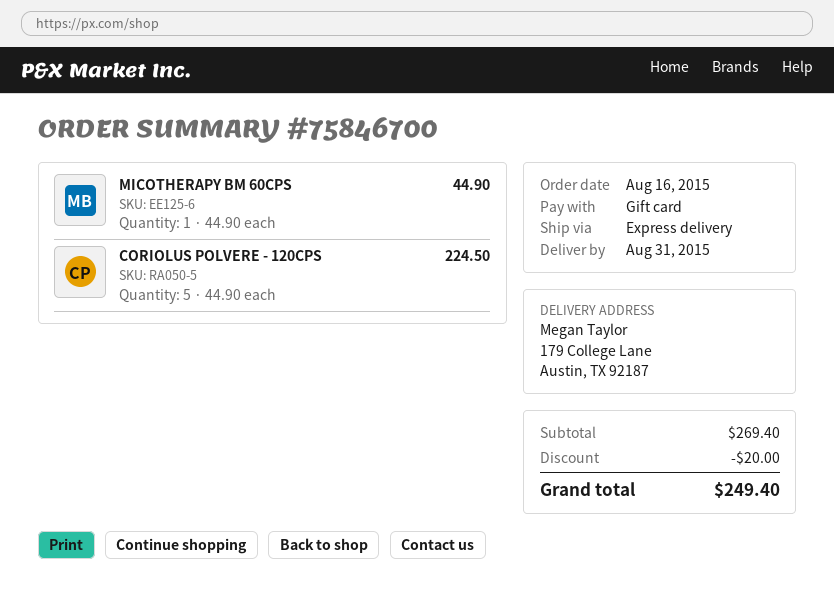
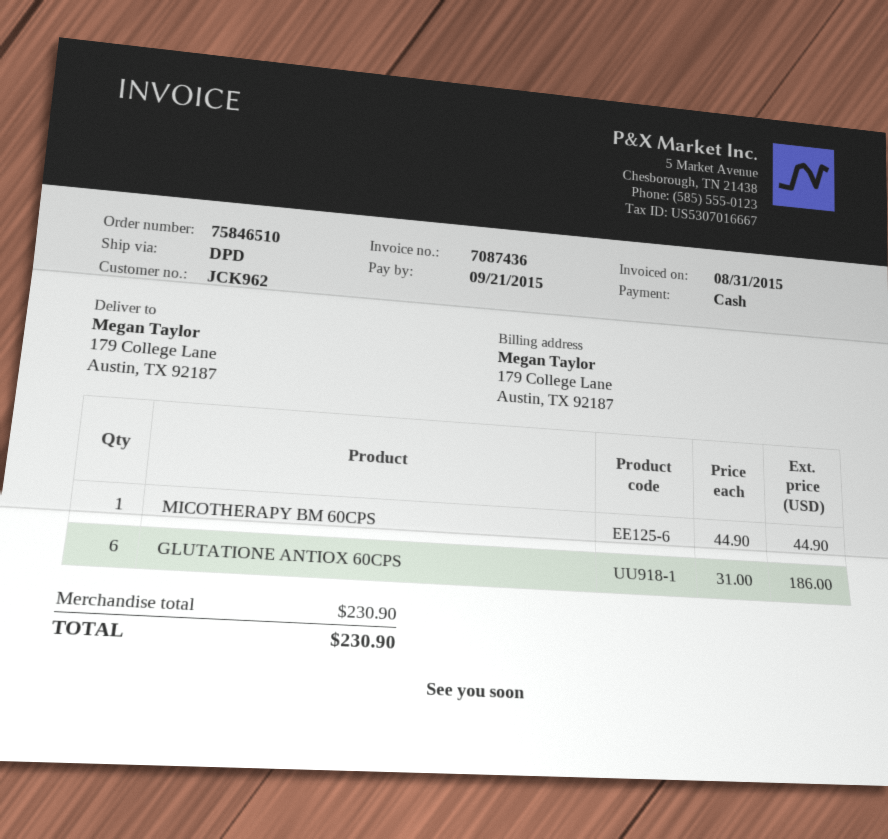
order number: 75846700 -> 75846510
payment method: gift card -> cash
shipping method: express -> DPD
CORIOLUS POLVERE - 120CPS: 5 x 44.90 = 224.50 -> none
GLUTATIONE ANTIOX 60CPS: none -> 6 x 31.00 = 186.00
subtotal: 269.40 -> 230.90
discount: 20.00 -> none
total: 249.40 -> 230.90

